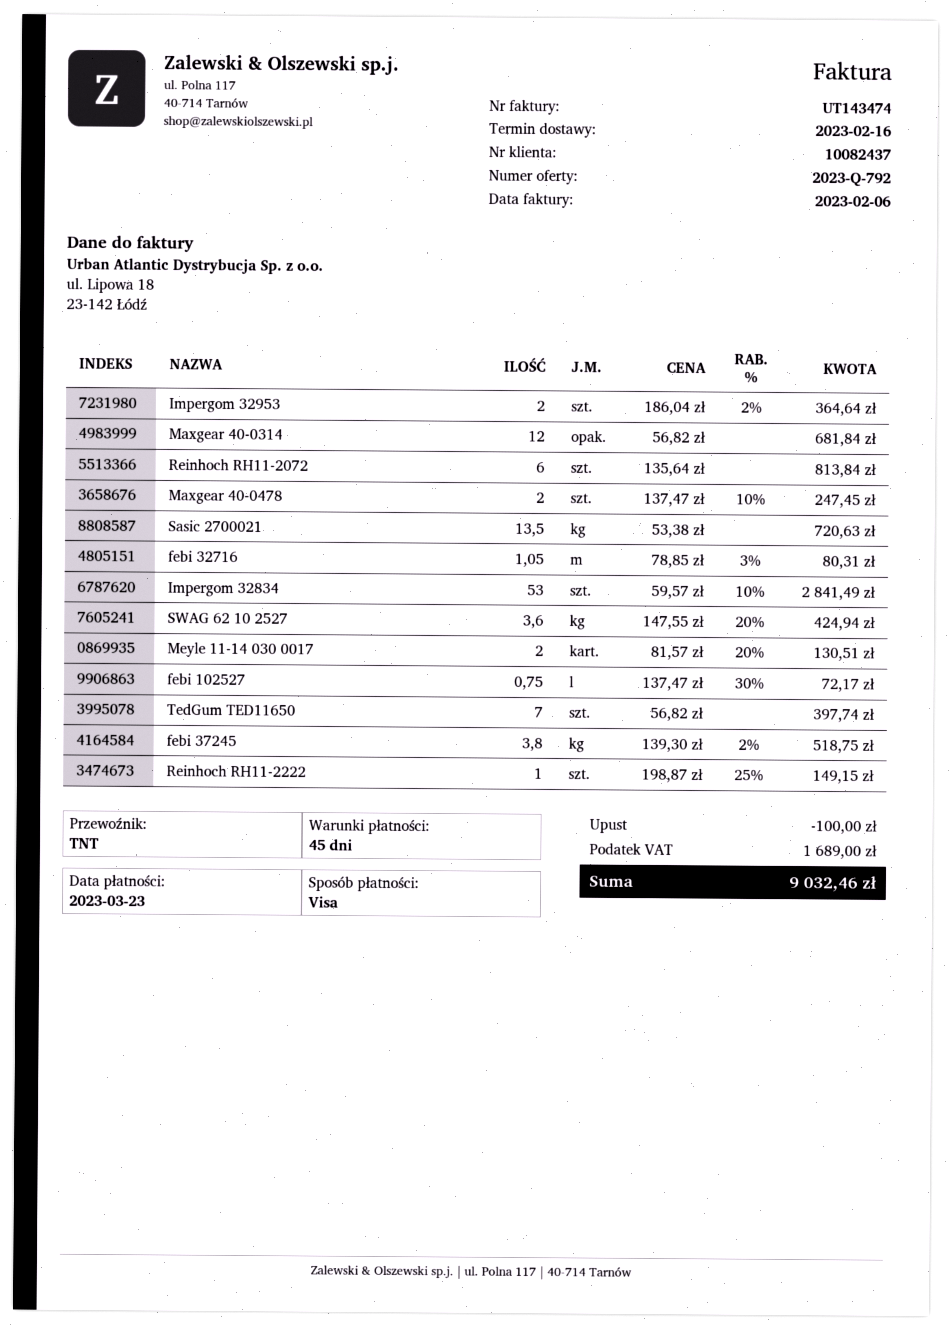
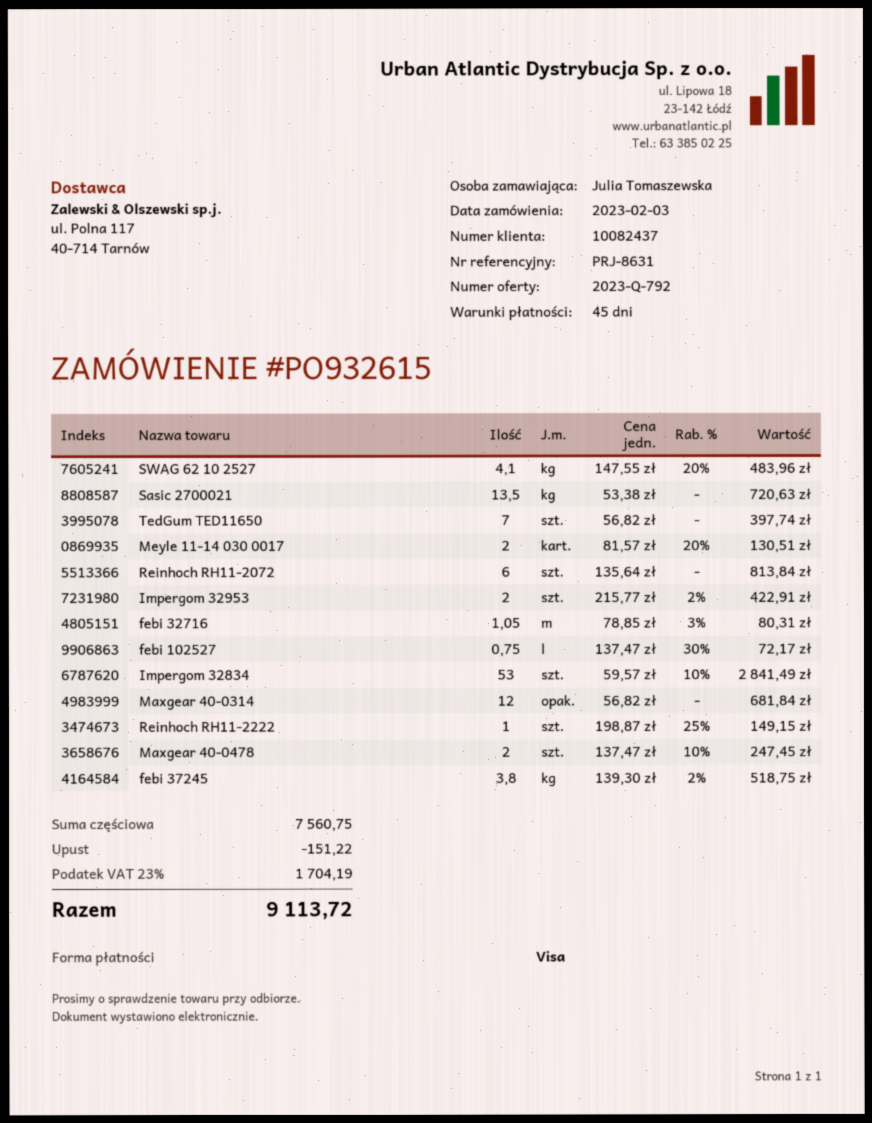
Impergom 32953: 2 x 186.04 - 2% = 364.64 -> 2 x 215.77 - 2% = 422.91
SWAG 62 10 2527: 3.6 x 147.55 - 20% = 424.94 -> 4.1 x 147.55 - 20% = 483.96
discount: 100.00 -> 151.22
tax: 1689.00 -> 1704.19
total: 9032.46 -> 9113.72

